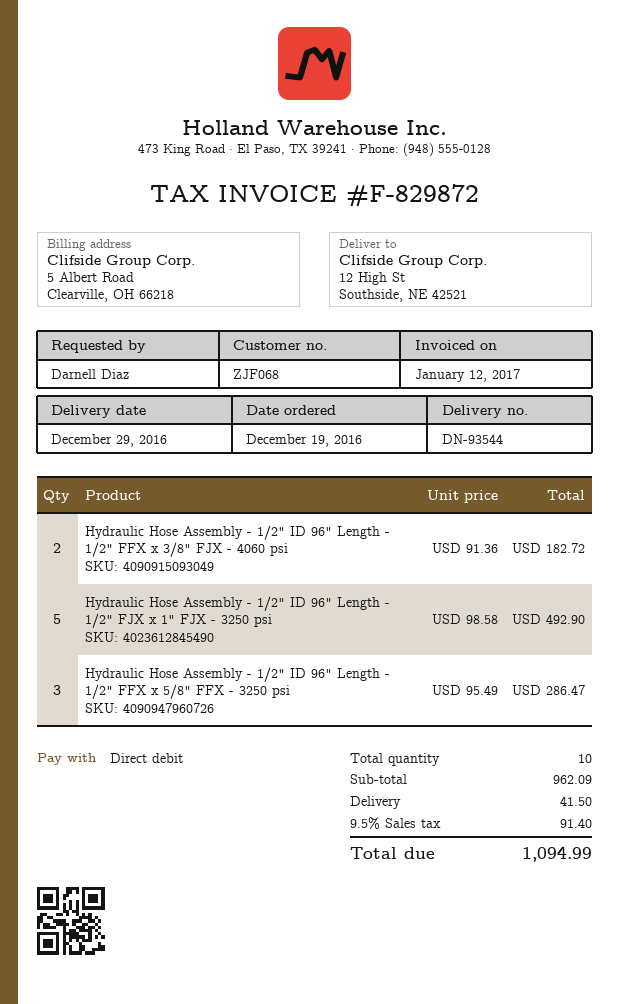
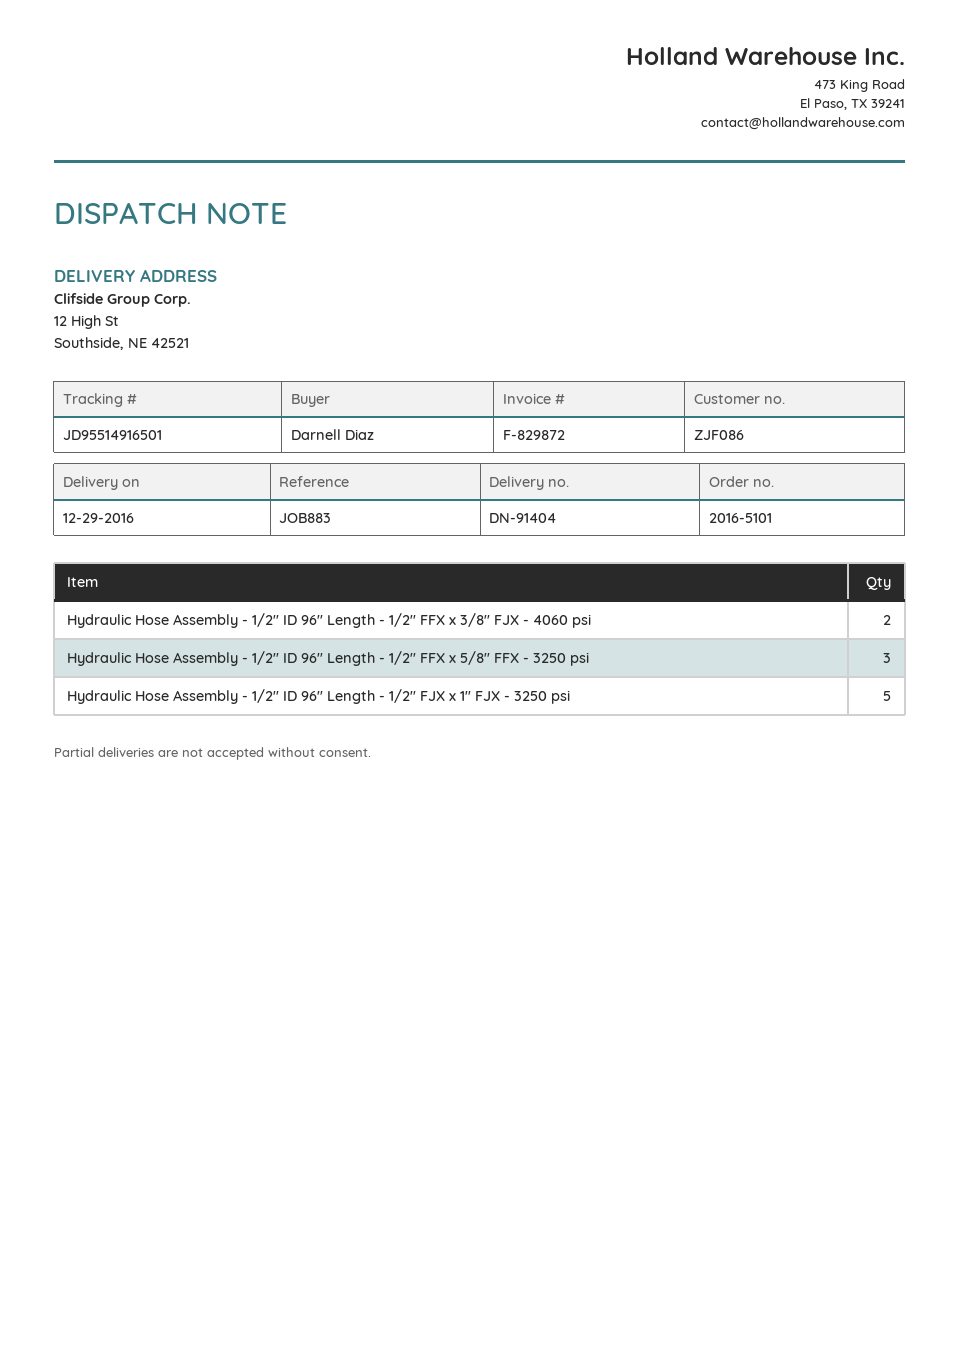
delivery note number: DN-93544 -> DN-91404
customer number: ZJF068 -> ZJF086

